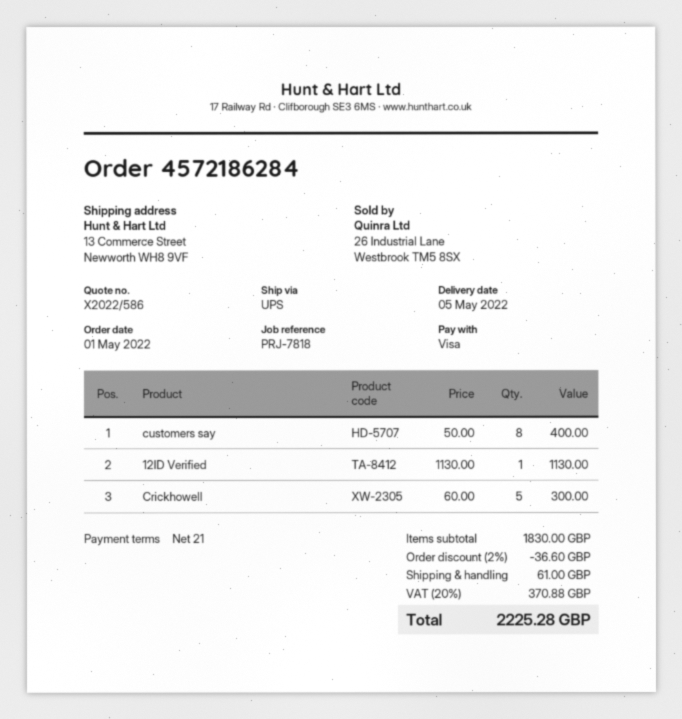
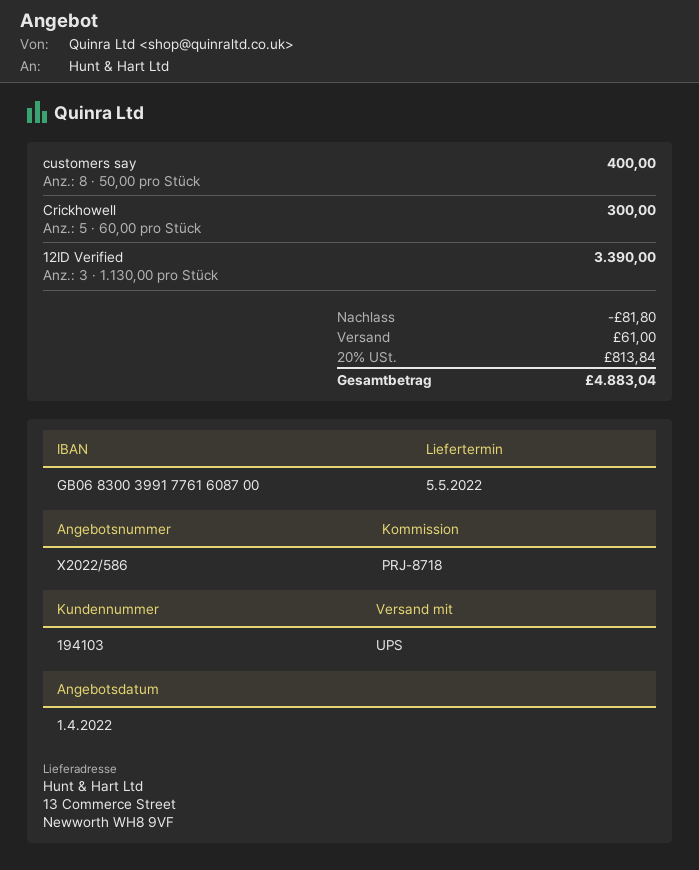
reference: PRJ-7818 -> PRJ-8718
12ID Verified: 1 x 1130.00 = 1130.00 -> 3 x 1130.00 = 3390.00
discount: 36.60 -> 81.80
tax: 20% = 370.88 -> 20% = 813.84
total: 2225.28 -> 4883.04

